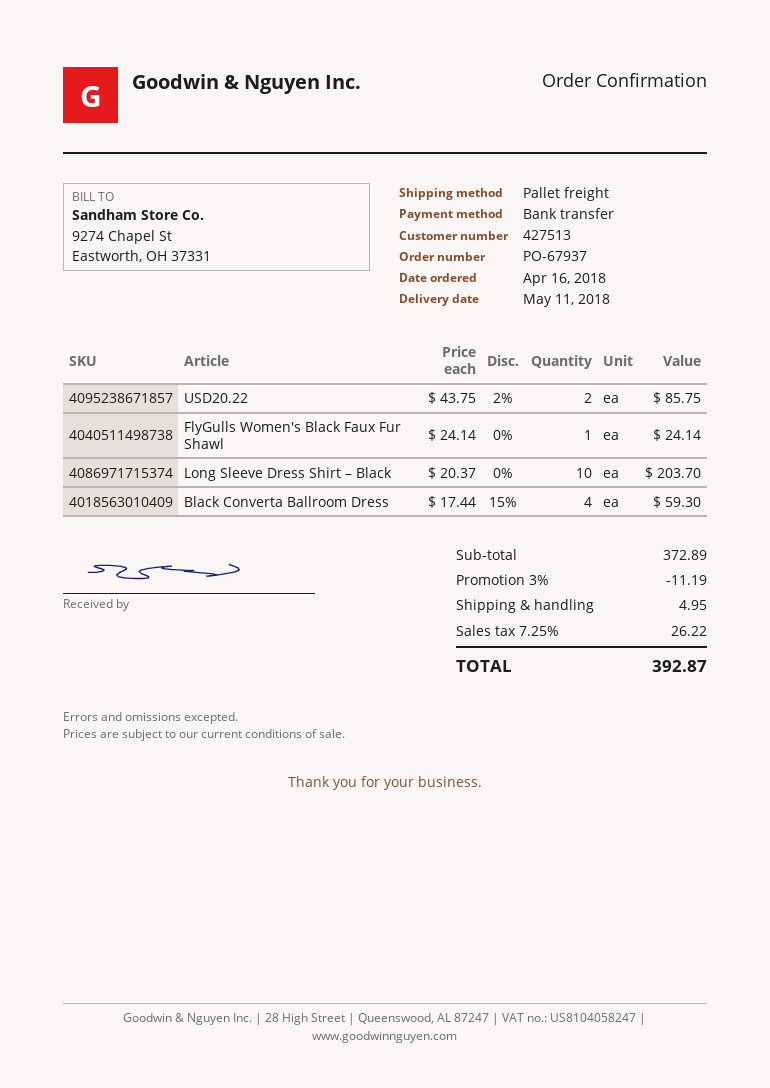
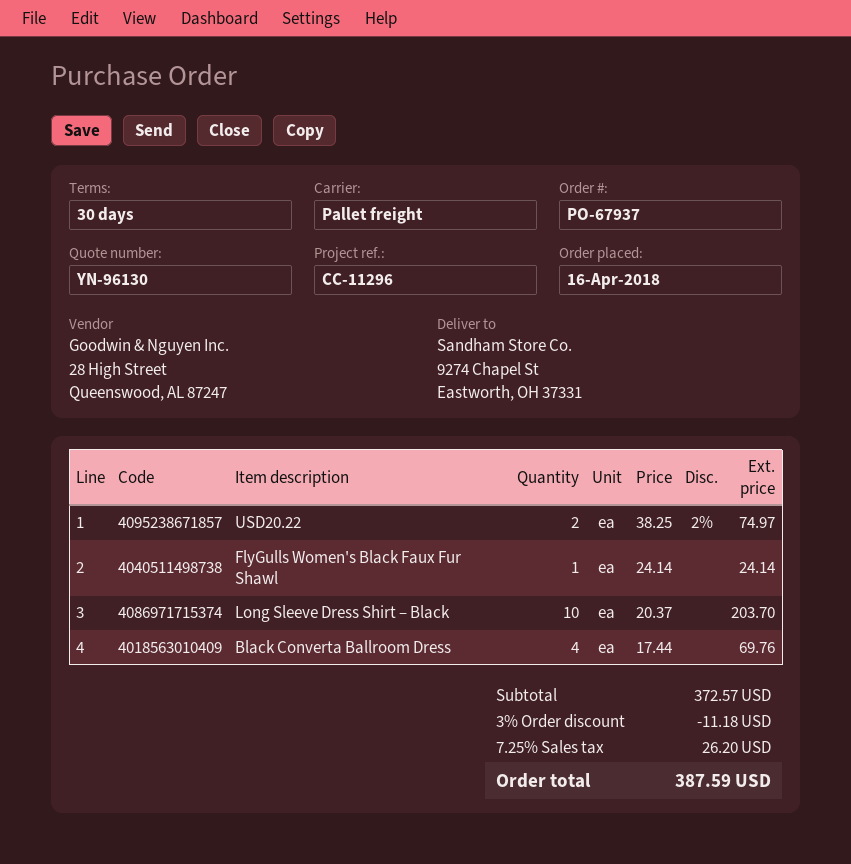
USD20.22: 2 x 43.75 - 2% = 85.75 -> 2 x 38.25 - 2% = 74.97
Black Converta Ballroom Dress: 4 x 17.44 - 15% = 59.30 -> 4 x 17.44 = 69.76
subtotal: 372.89 -> 372.57
discount: 3% = 11.19 -> 3% = 11.18
shipping: 4.95 -> none
tax: 7.25% = 26.22 -> 7.25% = 26.20
total: 392.87 -> 387.59

